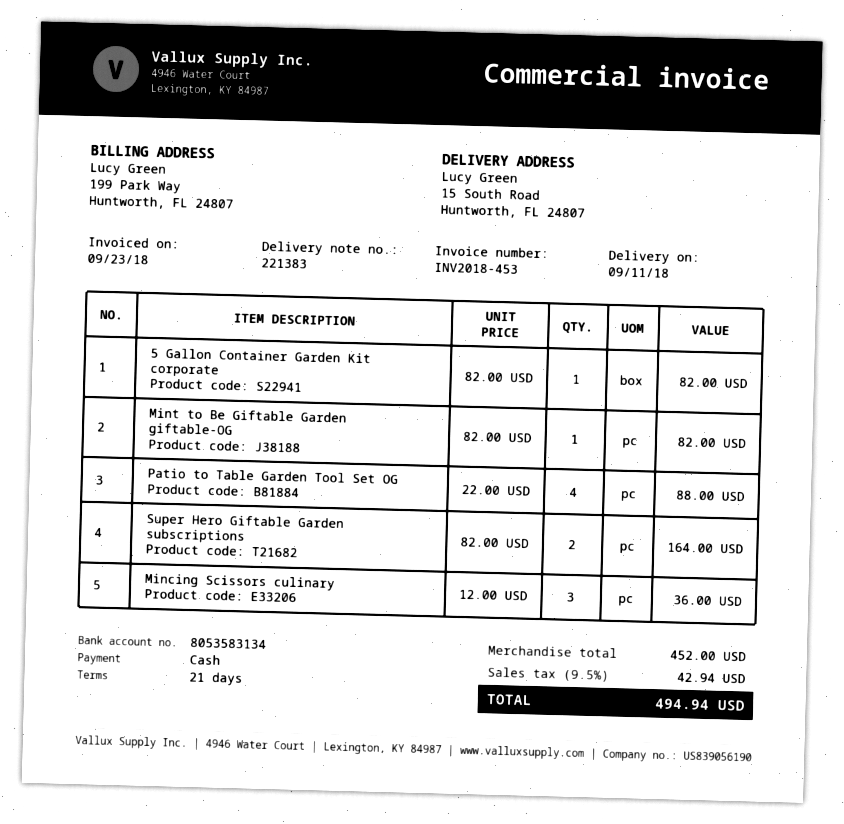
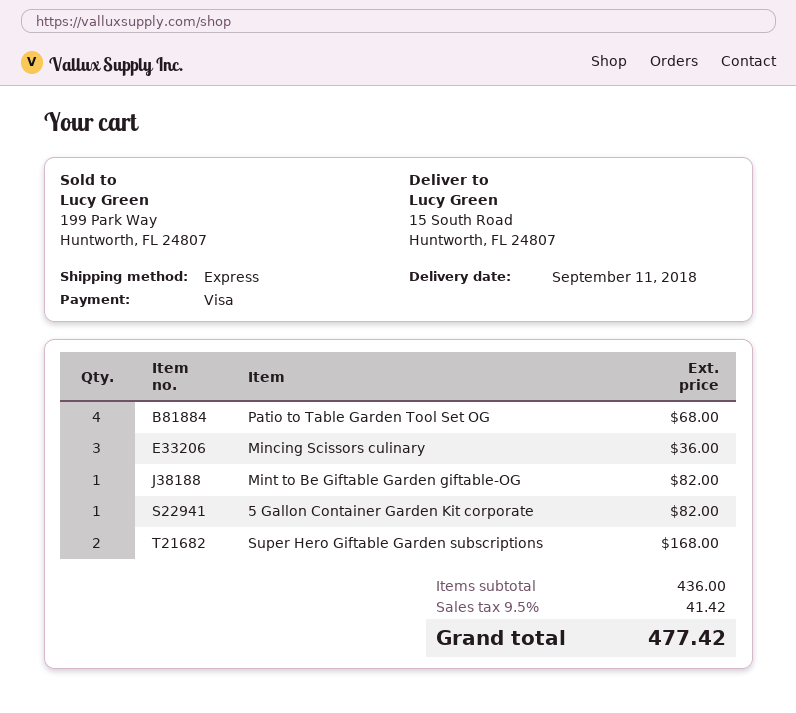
payment method: cash -> Visa
Patio to Table Garden Tool Set OG: 4 for 88.00 -> 4 for 68.00
Super Hero Giftable Garden subscriptions: 2 for 164.00 -> 2 for 168.00
subtotal: 452.00 -> 436.00
tax: 9.5% = 42.94 -> 9.5% = 41.42
total: 494.94 -> 477.42

